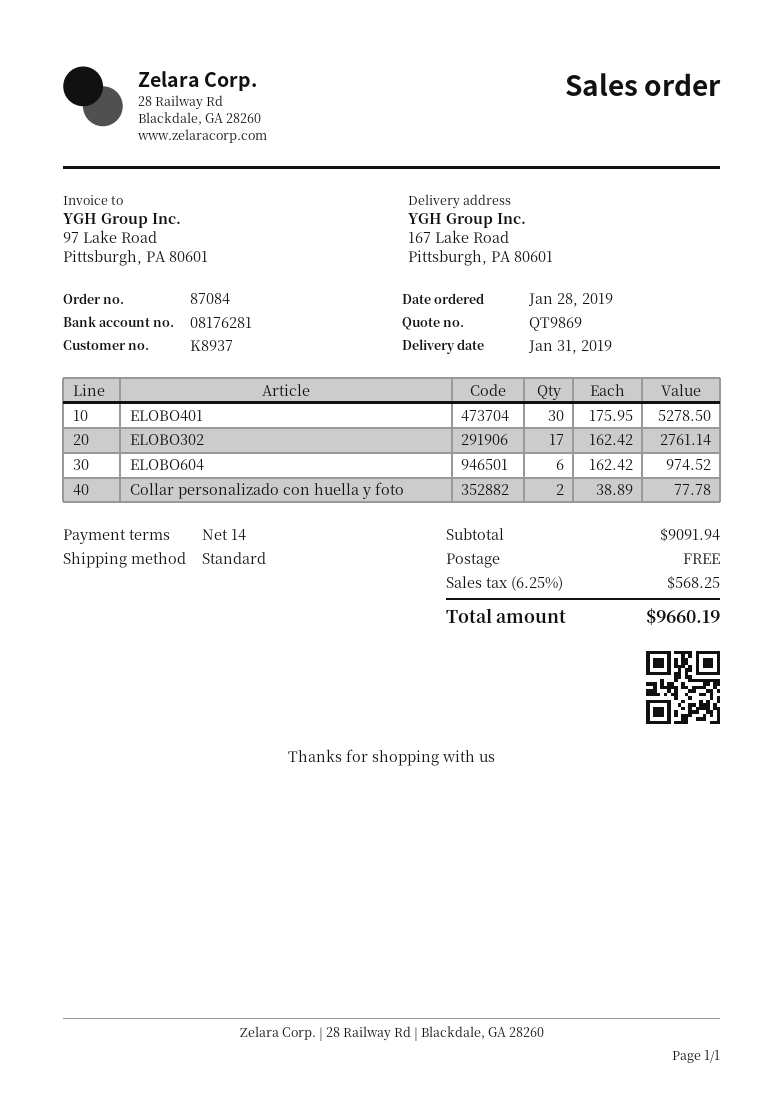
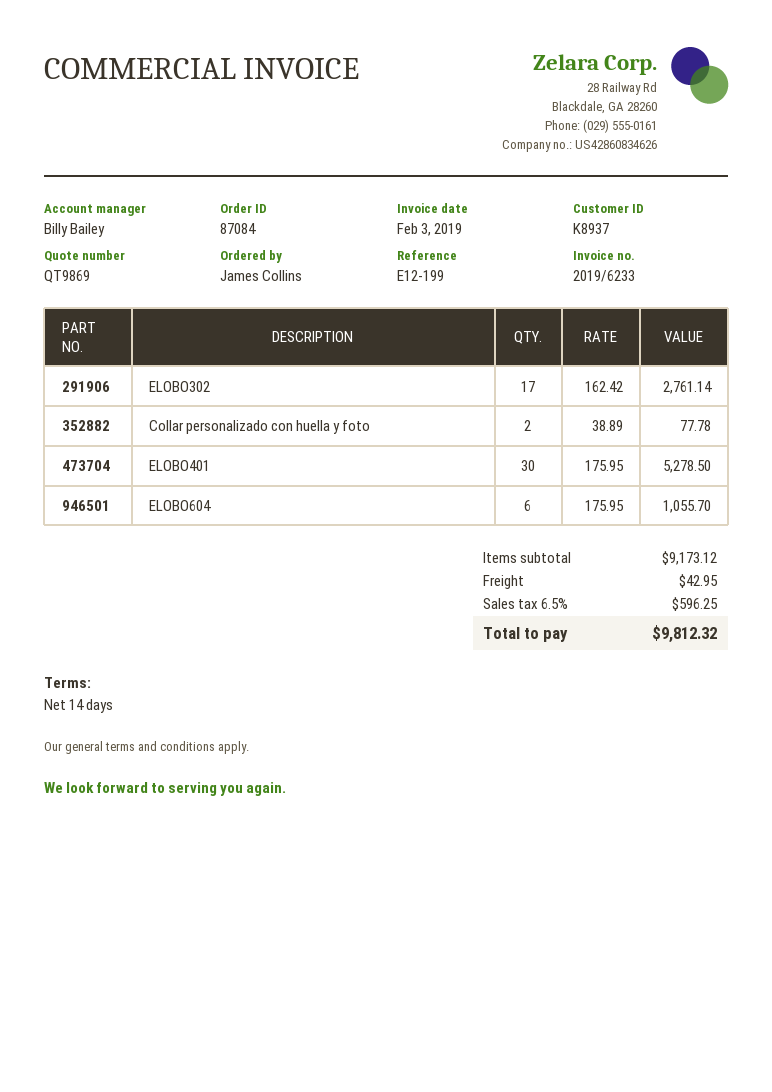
ELOBO604: 6 x 162.42 = 974.52 -> 6 x 175.95 = 1055.70
subtotal: 9091.94 -> 9173.12
shipping: 0.00 -> 42.95
tax: 6.25% = 568.25 -> 6.5% = 596.25
total: 9660.19 -> 9812.32

